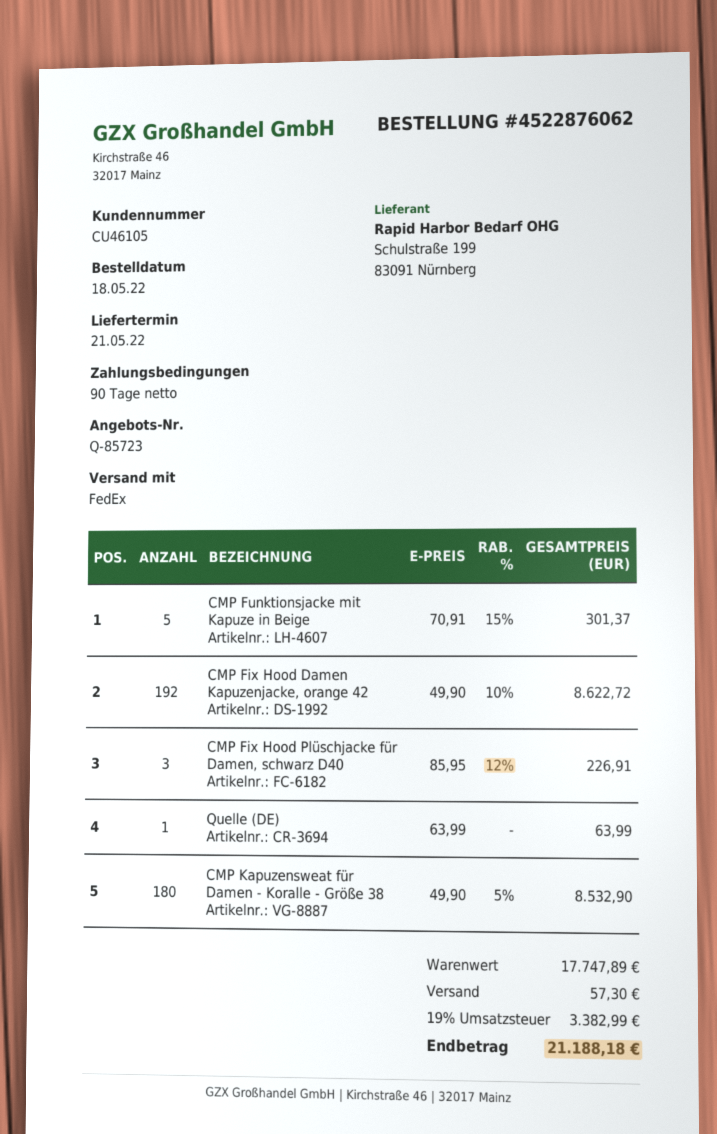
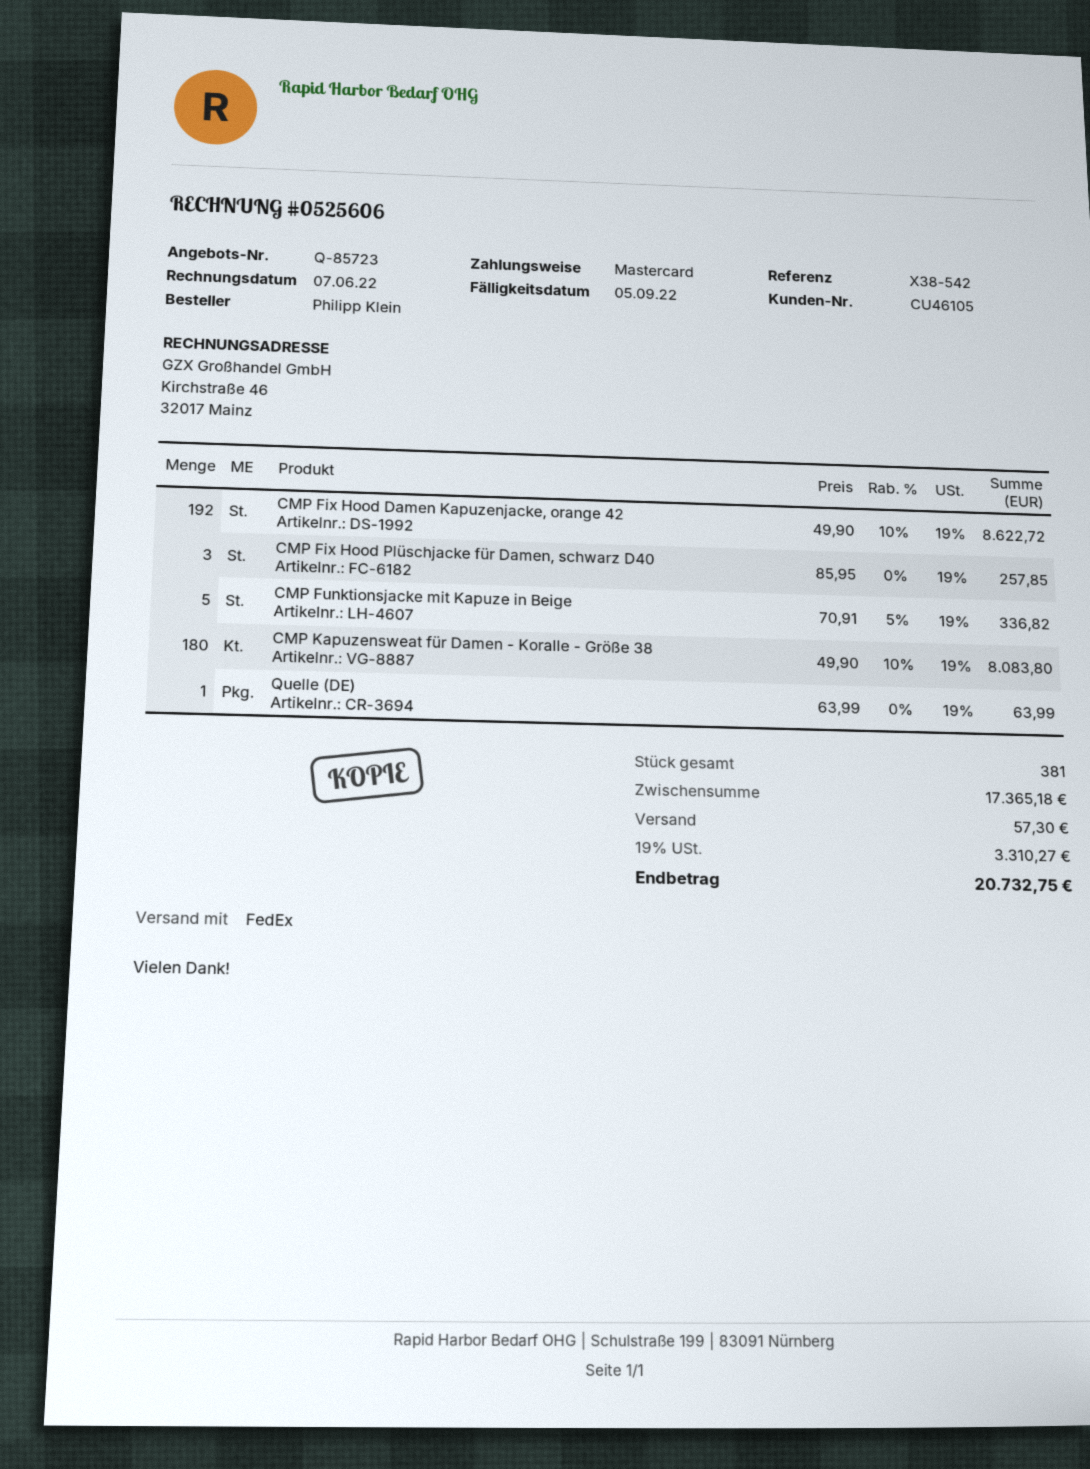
CMP Funktionsjacke mit Kapuze in Beige: 5 x 70.91 - 15% = 301.37 -> 5 x 70.91 - 5% = 336.82
CMP Fix Hood Plüschjacke für Damen, schwarz D40: 3 x 85.95 - 12% = 226.91 -> 3 x 85.95 = 257.85
CMP Kapuzensweat für Damen - Koralle - Größe 38: 180 x 49.90 - 5% = 8532.90 -> 180 x 49.90 - 10% = 8083.80
subtotal: 17747.89 -> 17365.18
tax: 19% = 3382.99 -> 19% = 3310.27
total: 21188.18 -> 20732.75

